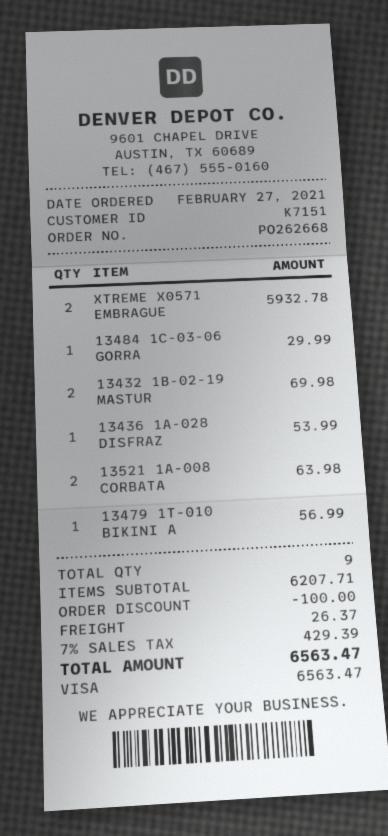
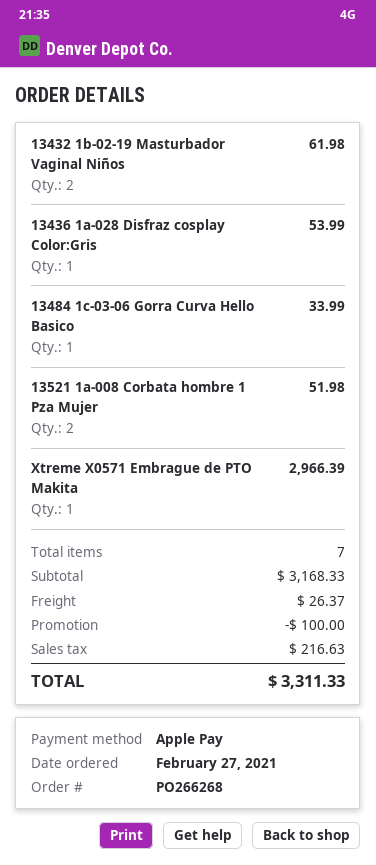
order number: PO262668 -> PO266268
payment method: Visa -> Apple Pay
XTREME X0571 EMBRAGUE: 2 for 5932.78 -> 1 for 2966.39
13484 1C-03-06 GORRA: 1 for 29.99 -> 1 for 33.99
13432 1B-02-19 MASTUR: 2 for 69.98 -> 2 for 61.98
13521 1A-008 CORBATA: 2 for 63.98 -> 2 for 51.98
13479 1T-010 BIKINI A: 1 for 56.99 -> none
total quantity: 9 -> 7
subtotal: 6207.71 -> 3168.33
tax: 429.39 -> 216.63
total: 6563.47 -> 3311.33

